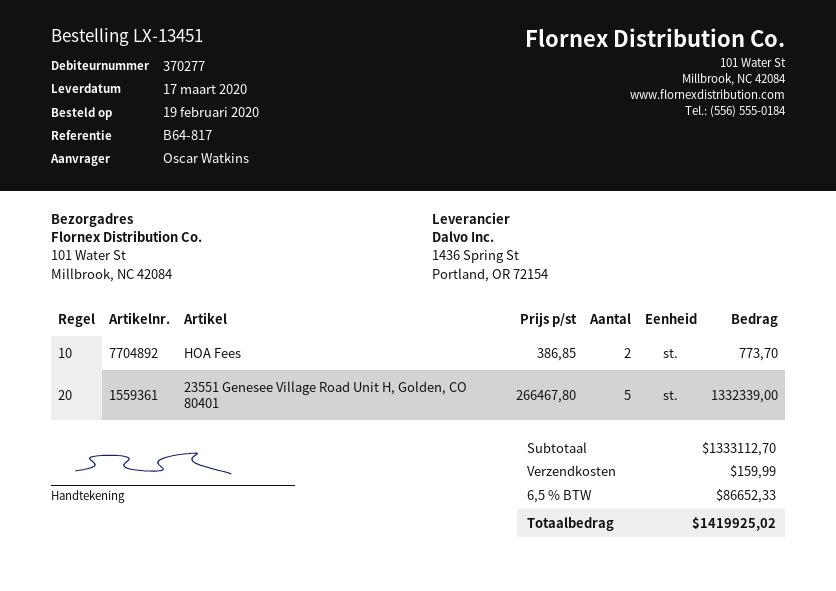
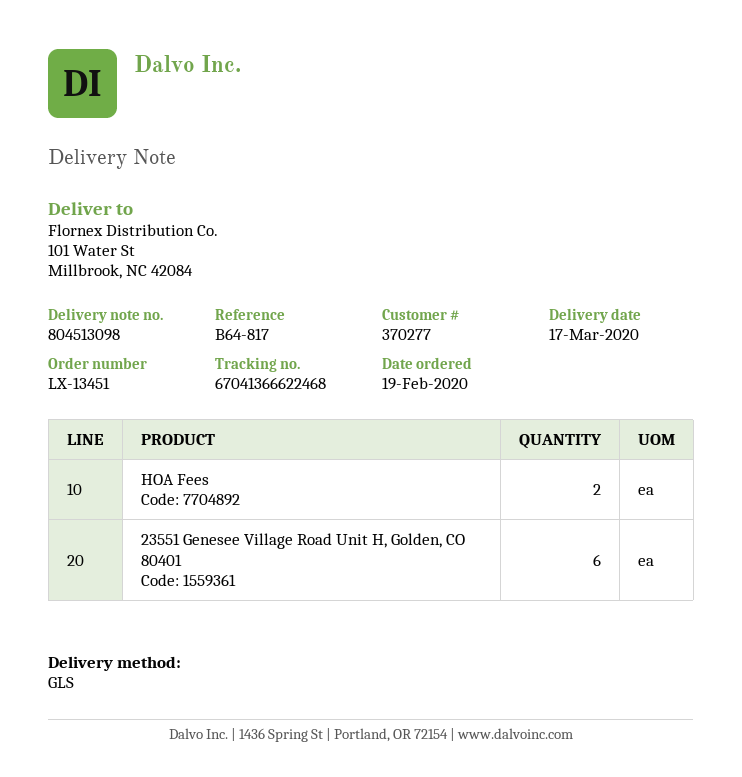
23551 Genesee Village Road Unit H, Golden, CO 80401: 5 -> 6

